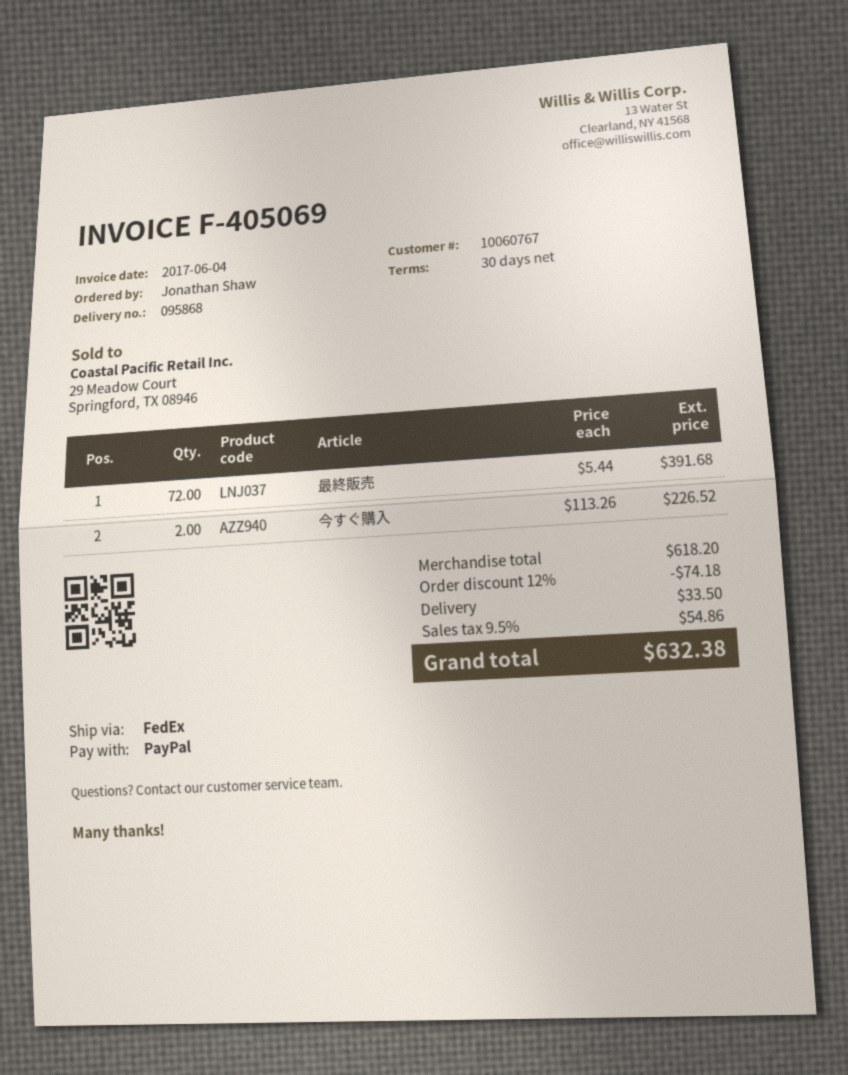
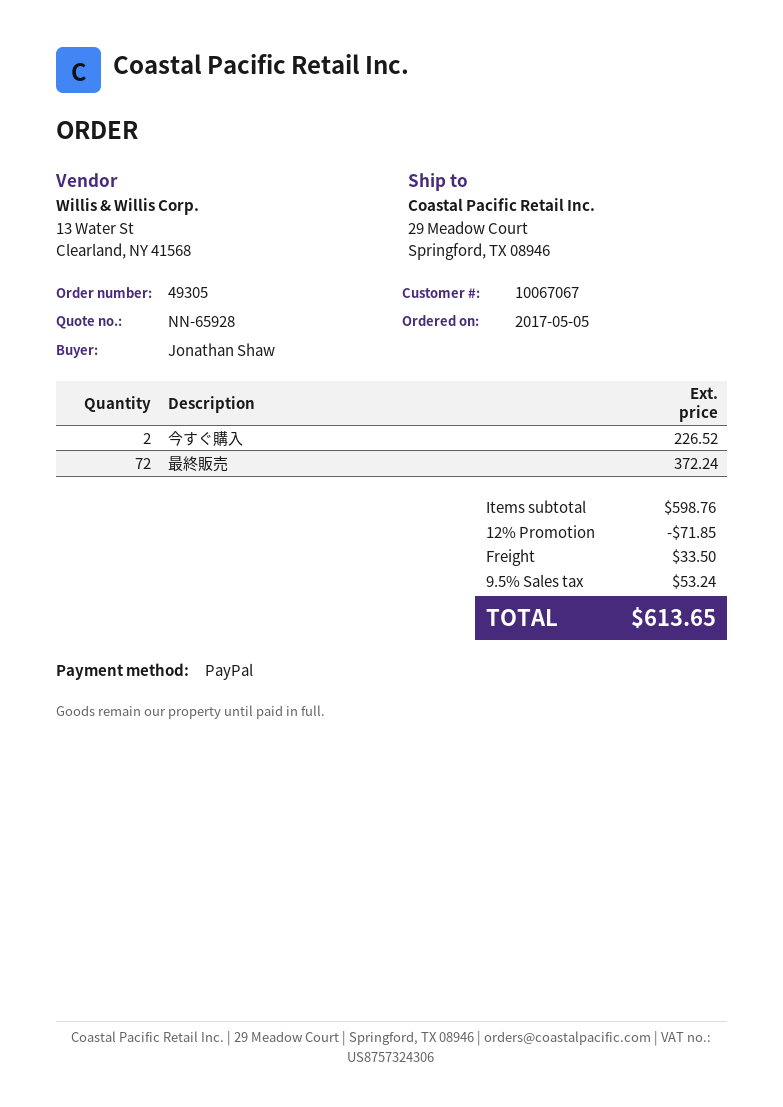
customer number: 10060767 -> 10067067
最終販売: 72 for 391.68 -> 72 for 372.24
subtotal: 618.20 -> 598.76
discount: 12% = 74.18 -> 12% = 71.85
tax: 9.5% = 54.86 -> 9.5% = 53.24
total: 632.38 -> 613.65

